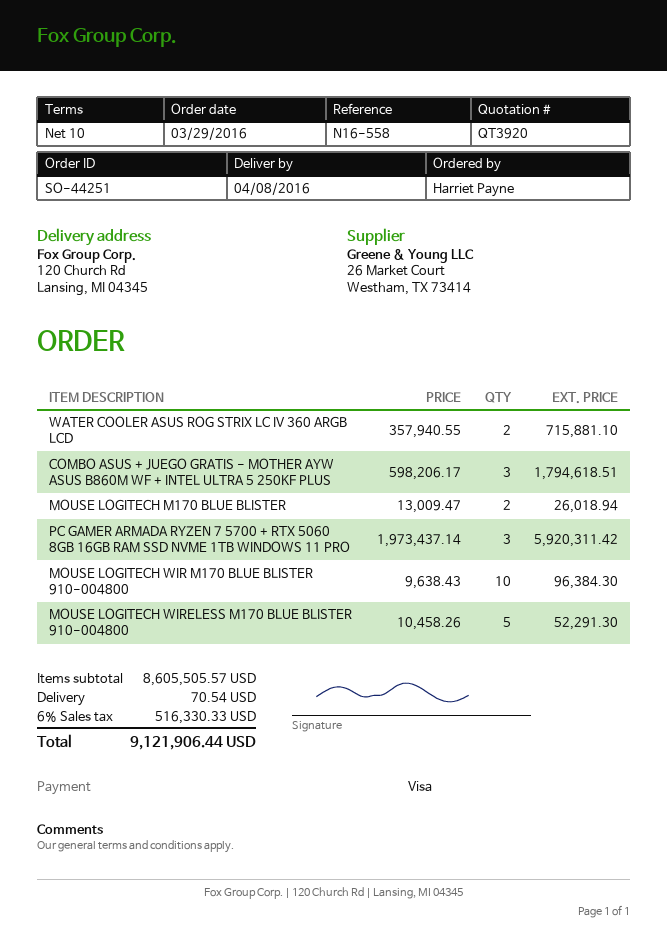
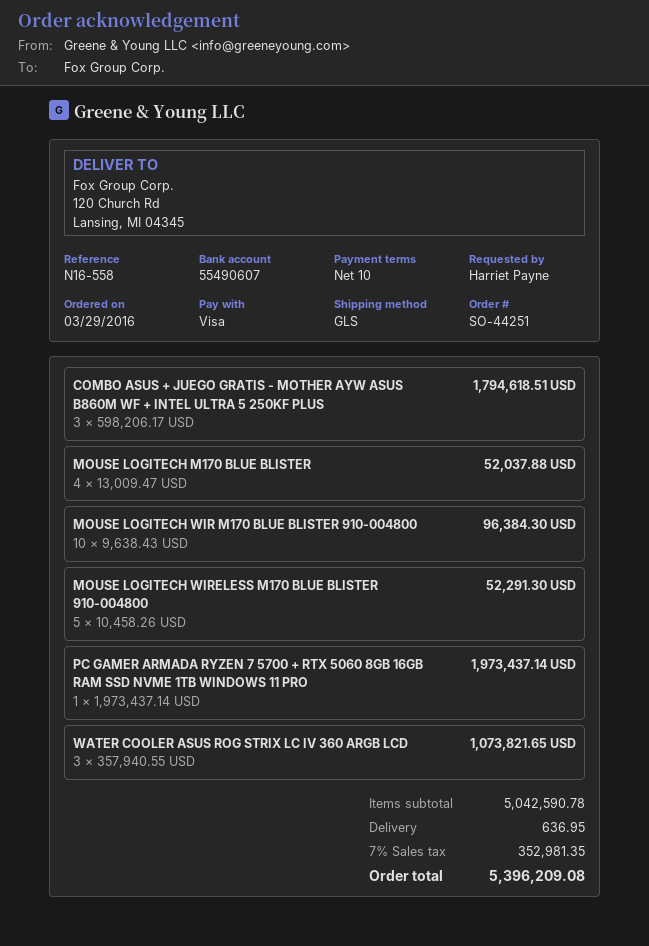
WATER COOLER ASUS ROG STRIX LC IV 360 ARGB LCD: 2 x 357940.55 = 715881.10 -> 3 x 357940.55 = 1073821.65
MOUSE LOGITECH M170 BLUE BLISTER: 2 x 13009.47 = 26018.94 -> 4 x 13009.47 = 52037.88
PC GAMER ARMADA RYZEN 7 5700 + RTX 5060 8GB 16GB RAM SSD NVME 1TB WINDOWS 11 PRO: 3 x 1973437.14 = 5920311.42 -> 1 x 1973437.14 = 1973437.14
subtotal: 8605505.57 -> 5042590.78
shipping: 70.54 -> 636.95
tax: 6% = 516330.33 -> 7% = 352981.35
total: 9121906.44 -> 5396209.08

